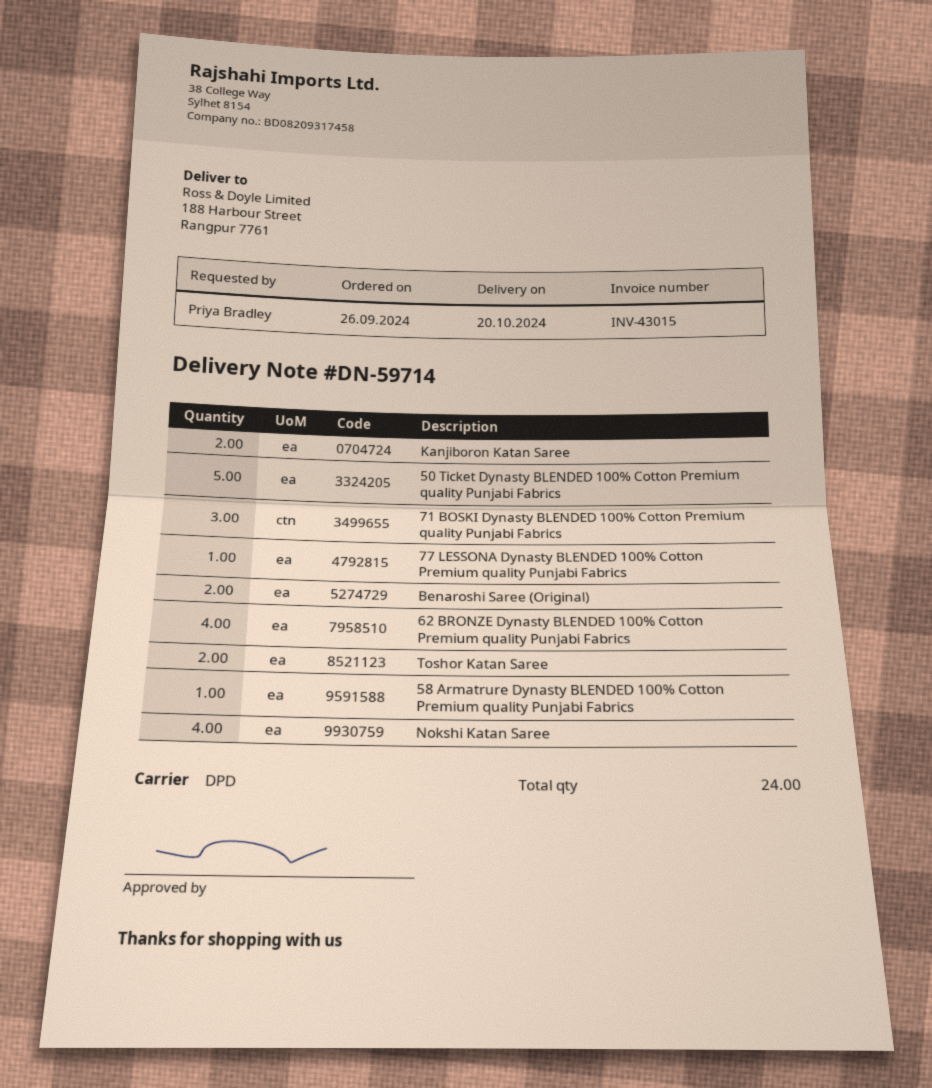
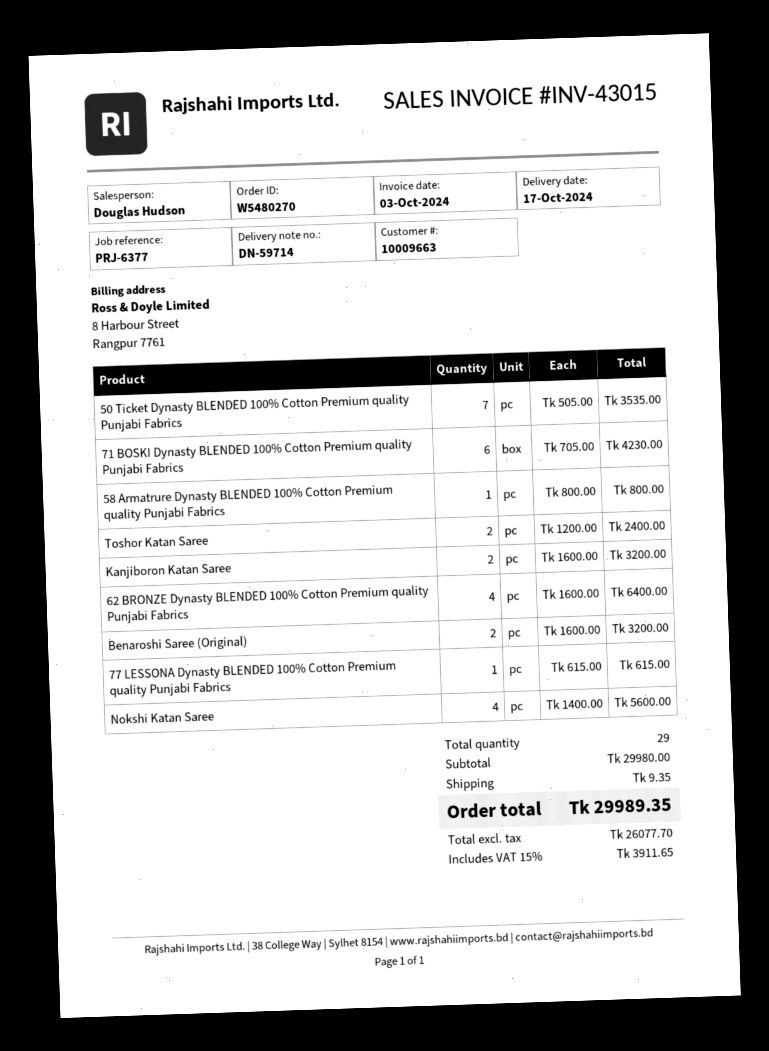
delivery date: 2024-10-20 -> 2024-10-17
50 Ticket Dynasty BLENDED 100% Cotton Premium quality Punjabi Fabrics: 5 -> 7
71 BOSKI Dynasty BLENDED 100% Cotton Premium quality Punjabi Fabrics: 3 -> 6
total quantity: 24 -> 29

